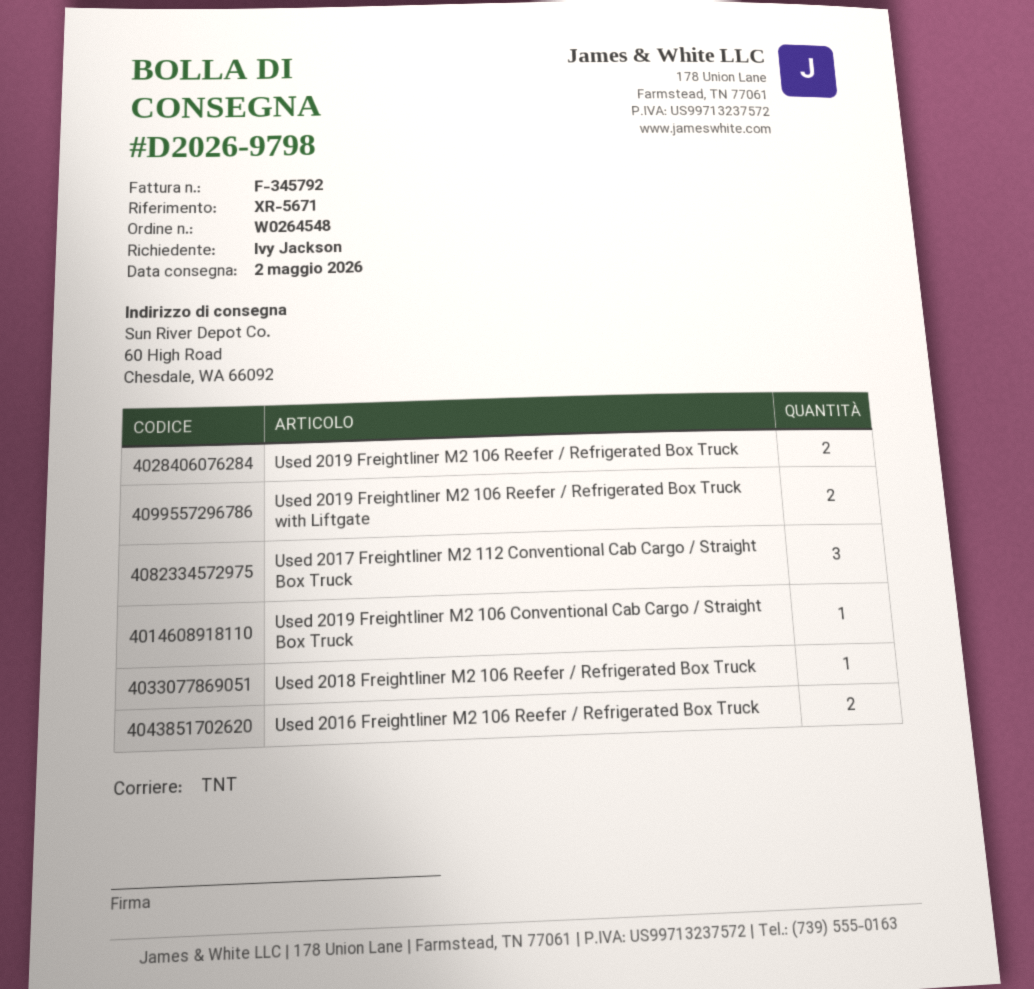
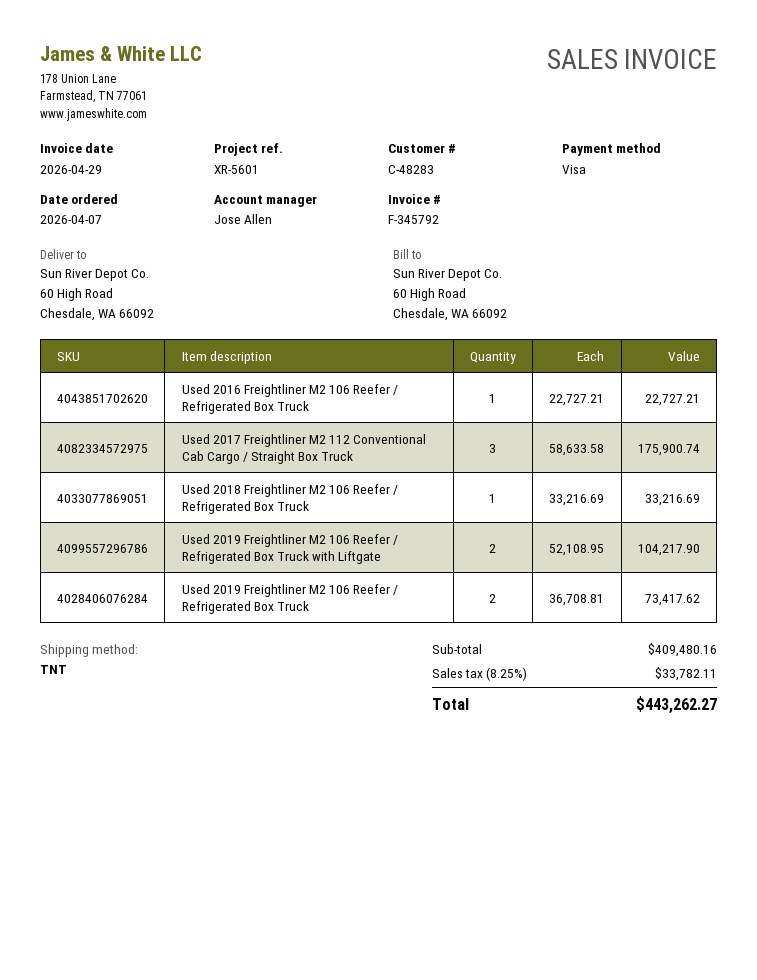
reference: XR-5671 -> XR-5601
Used 2019 Freightliner M2 106 Conventional Cab Cargo / Straight Box Truck: 1 -> none
Used 2016 Freightliner M2 106 Reefer / Refrigerated Box Truck: 2 -> 1

